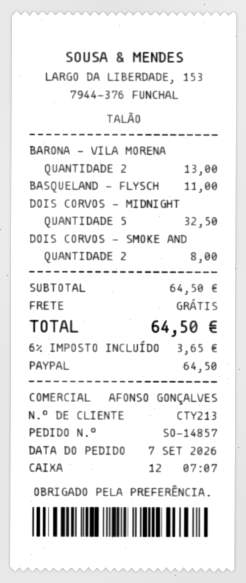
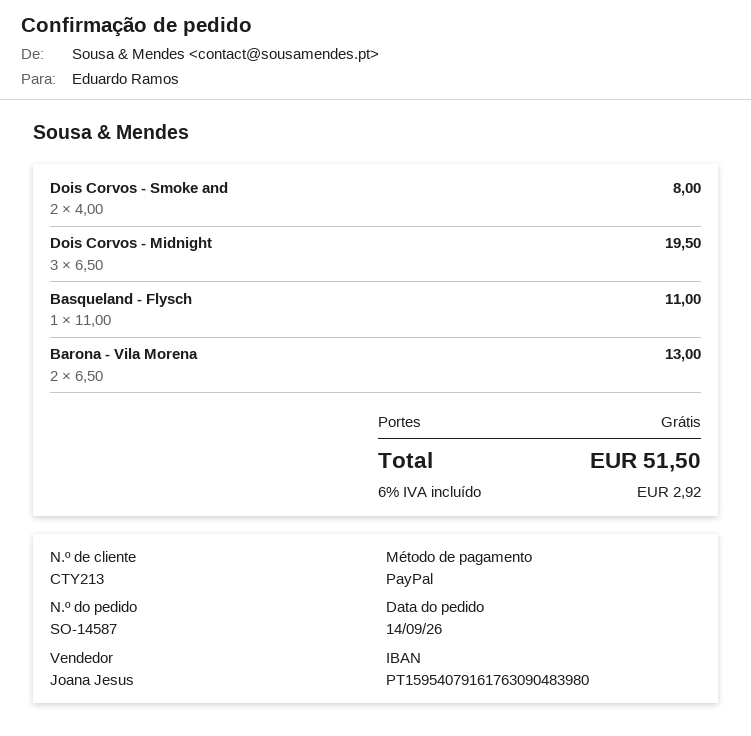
order number: SO-14857 -> SO-14587
order date: 2026-09-07 -> 2026-09-14
sales rep: AFONSO GONÇALVES -> Joana Jesus
DOIS CORVOS - MIDNIGHT: 5 for 32.50 -> 3 for 19.50
tax: 6% = 3.65 -> 6% = 2.92
total: 64.50 -> 51.50

